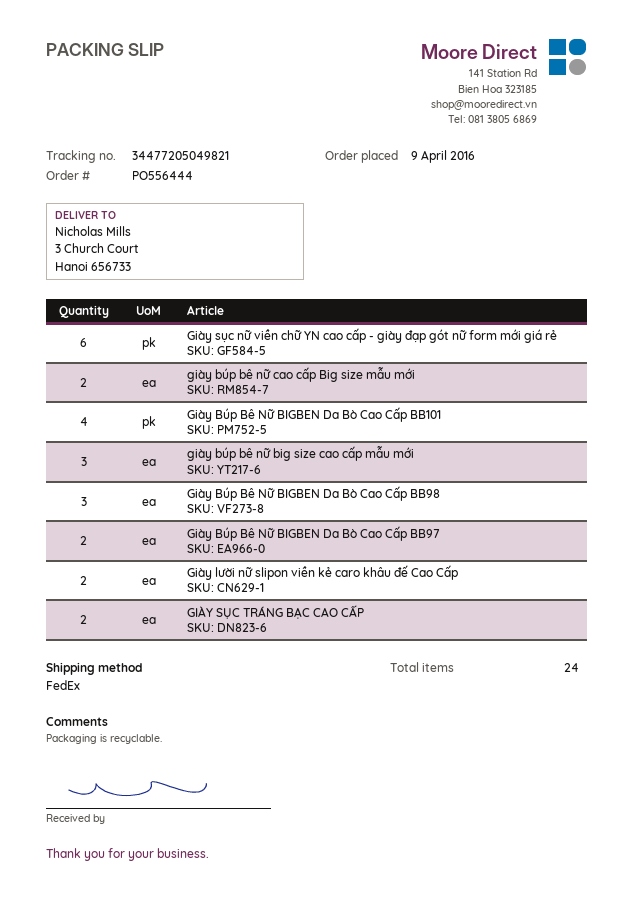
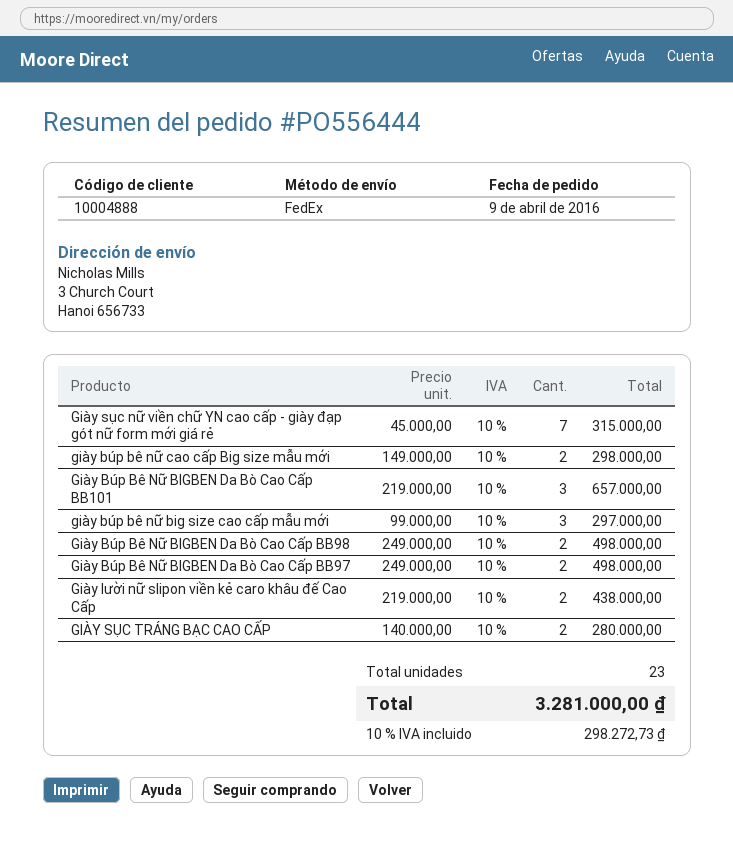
Giày sục nữ viền chữ YN cao cấp - giày đạp gót nữ form mới giá rẻ: 6 -> 7
Giày Búp Bê Nữ BIGBEN Da Bò Cao Cấp BB101: 4 -> 3
Giày Búp Bê Nữ BIGBEN Da Bò Cao Cấp BB98: 3 -> 2
total quantity: 24 -> 23

